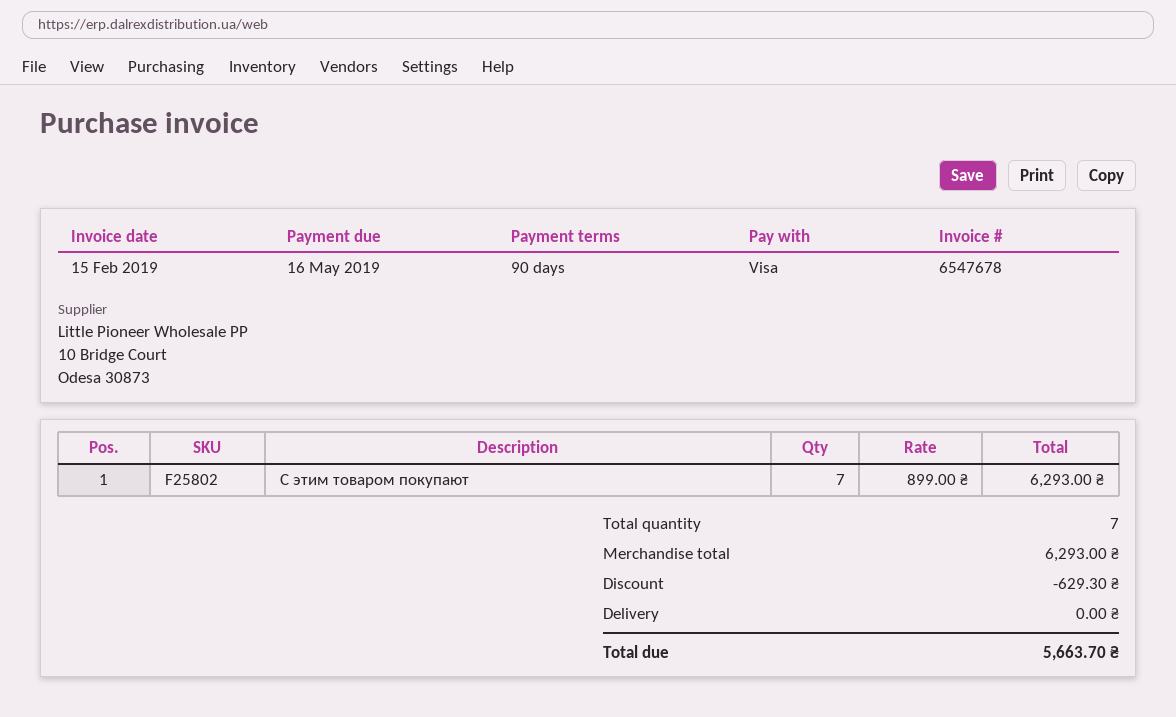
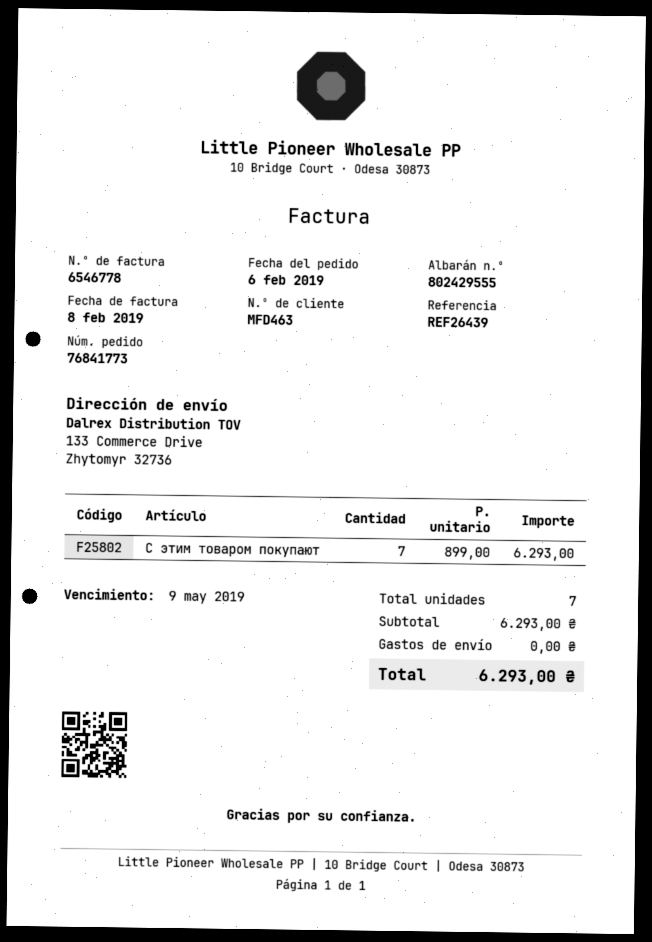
invoice number: 6547678 -> 6546778
invoice date: 2019-02-15 -> 2019-02-08
due date: 2019-05-16 -> 2019-05-09
discount: 629.30 -> none
total: 5663.70 -> 6293.00

